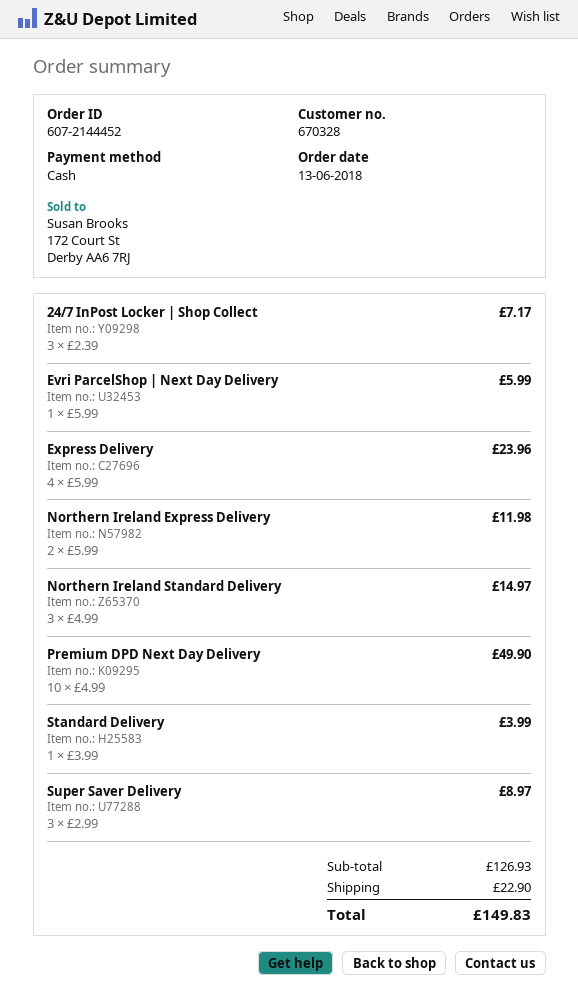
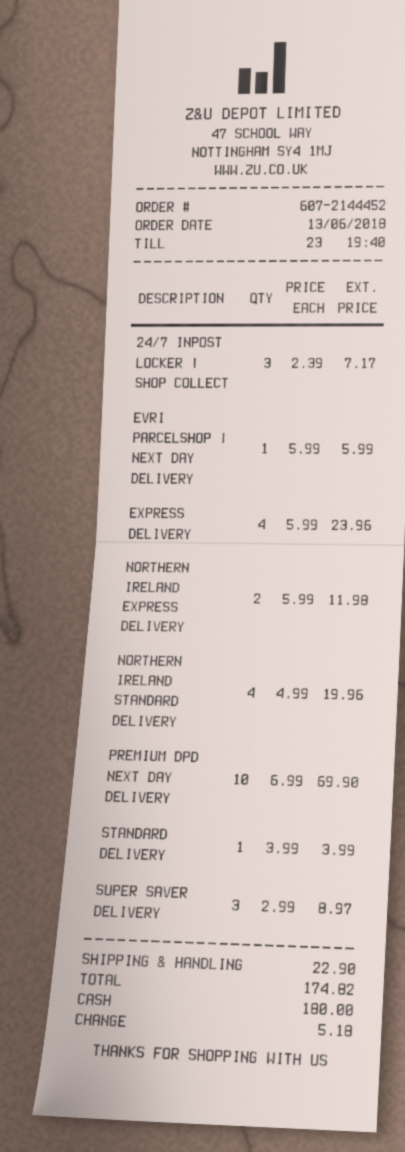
Northern Ireland Standard Delivery: 3 x 4.99 = 14.97 -> 4 x 4.99 = 19.96
Premium DPD Next Day Delivery: 10 x 4.99 = 49.90 -> 10 x 6.99 = 69.90
total: 149.83 -> 174.82

